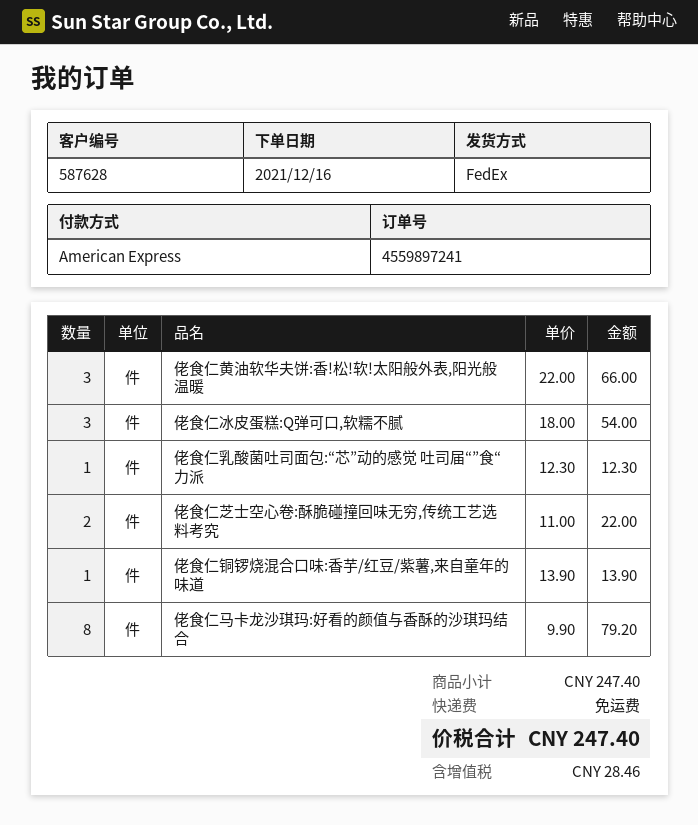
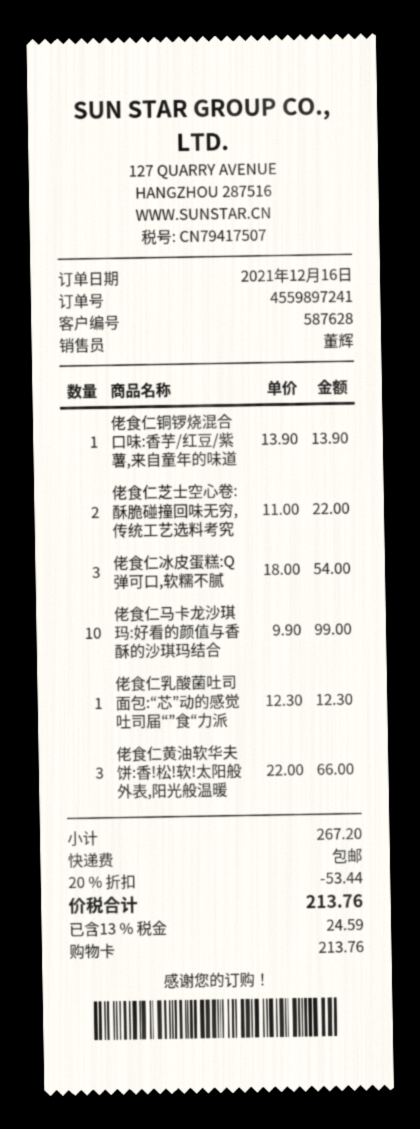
payment method: American Express -> gift card
佬食仁马卡龙沙琪玛:好看的颜值与香酥的沙琪玛结合: 8 x 9.90 = 79.20 -> 10 x 9.90 = 99.00
subtotal: 247.40 -> 267.20
discount: none -> 20% = 53.44
tax: 28.46 -> 24.59
total: 247.40 -> 213.76

